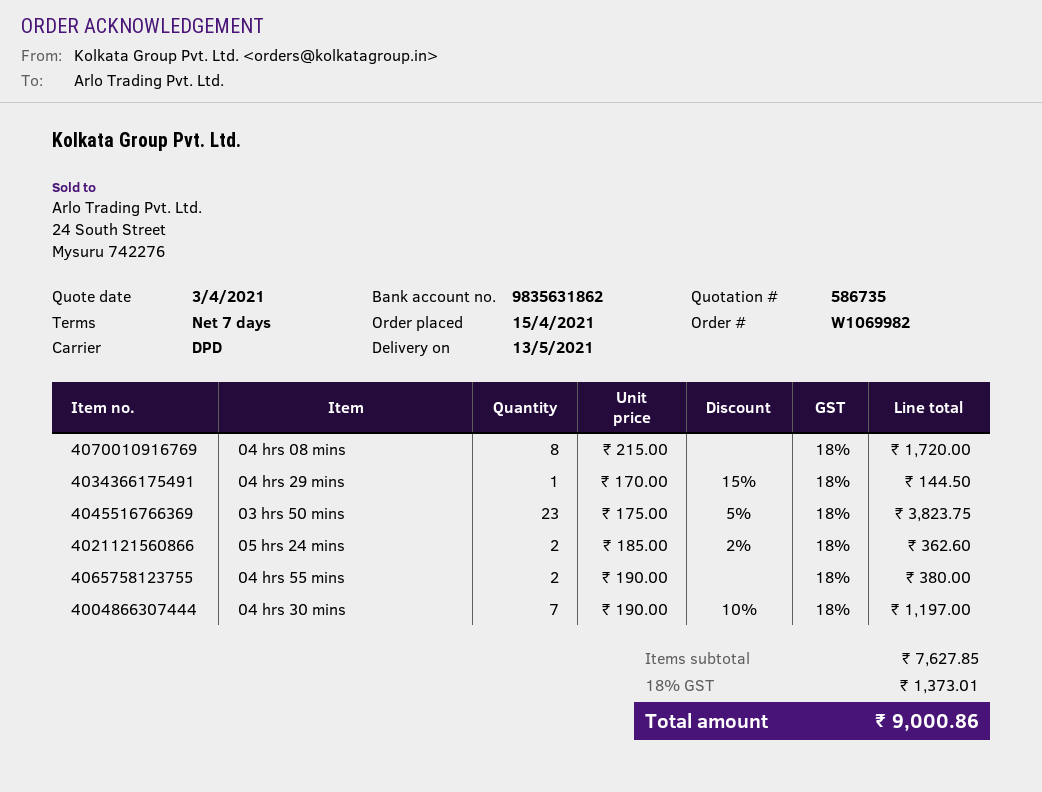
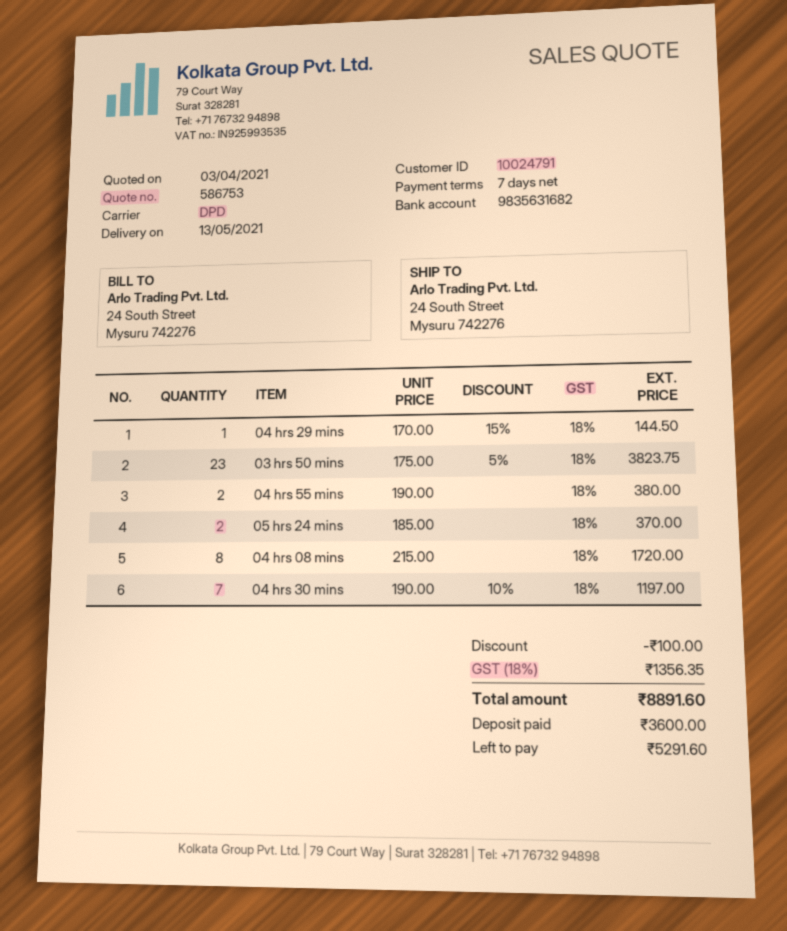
quote number: 586735 -> 586753
bank account: 9835631862 -> 9835631682
05 hrs 24 mins: 2 x 185.00 - 2% = 362.60 -> 2 x 185.00 = 370.00
discount: none -> 100.00
tax: 18% = 1373.01 -> 18% = 1356.35
total: 9000.86 -> 8891.60

